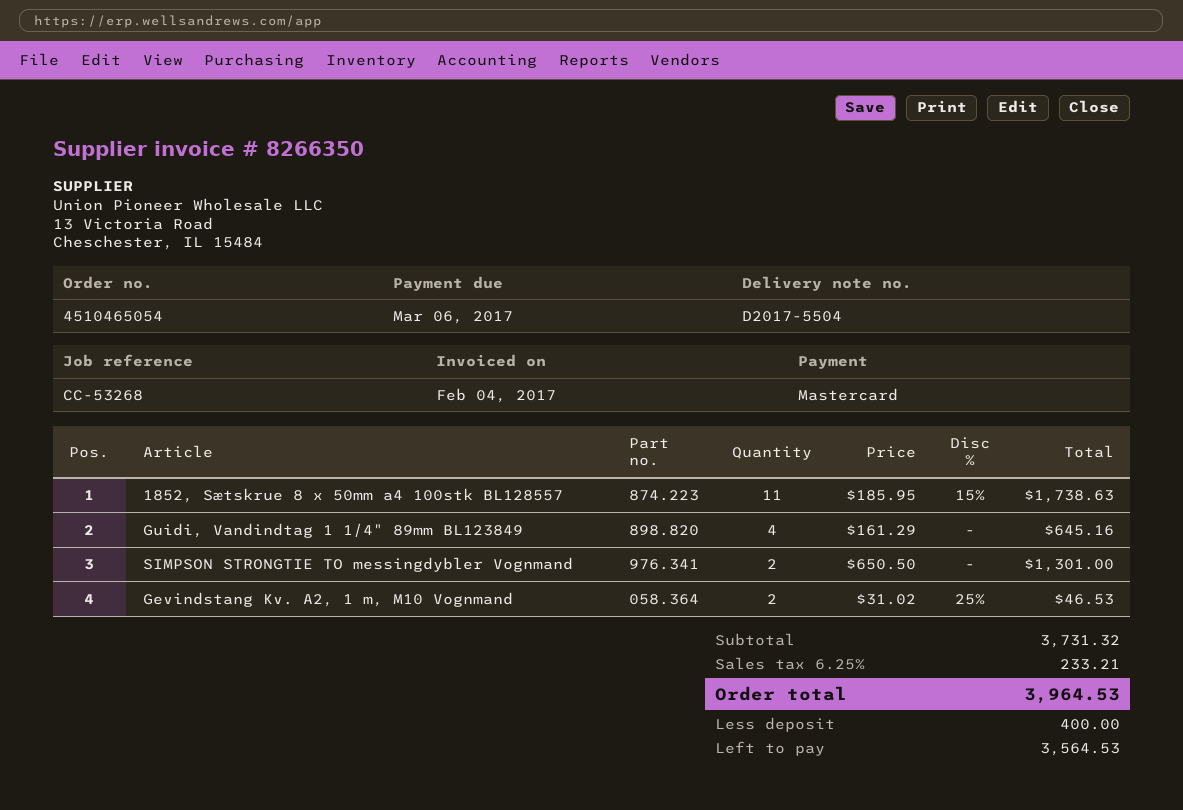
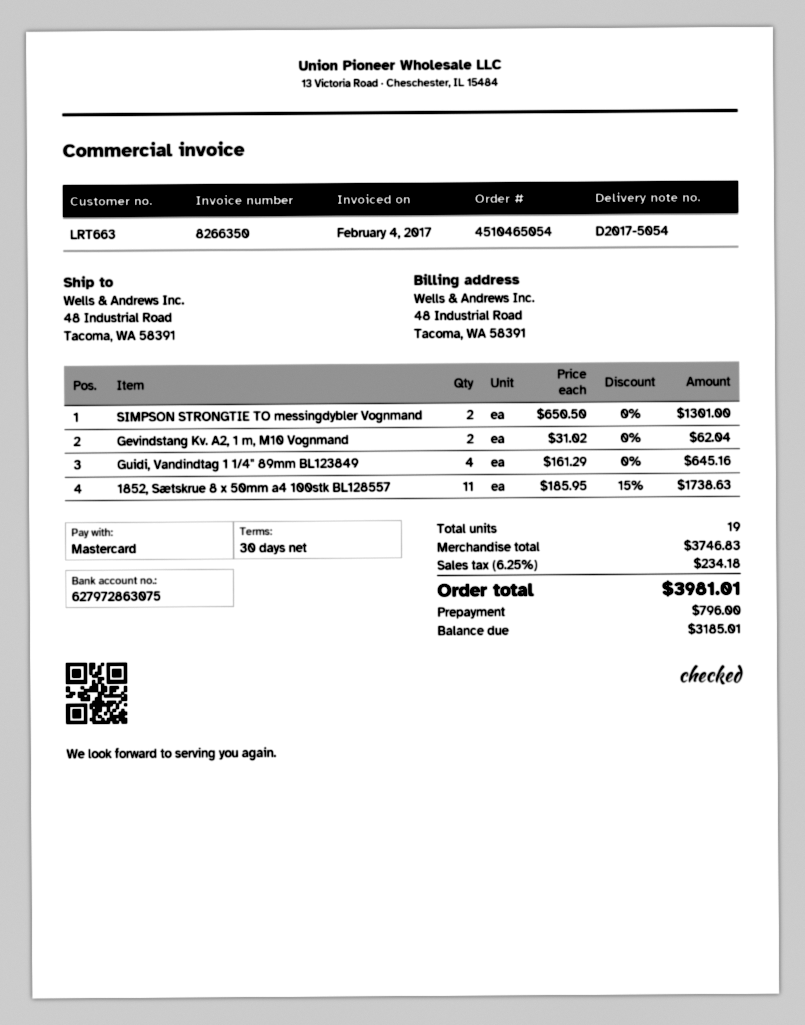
delivery note number: D2017-5504 -> D2017-5054
Gevindstang Kv. A2, 1 m, M10 Vognmand: 2 x 31.02 - 25% = 46.53 -> 2 x 31.02 = 62.04
subtotal: 3731.32 -> 3746.83
tax: 6.25% = 233.21 -> 6.25% = 234.18
total: 3964.53 -> 3981.01
deposit: 400.00 -> 796.00
balance: 3564.53 -> 3185.01

